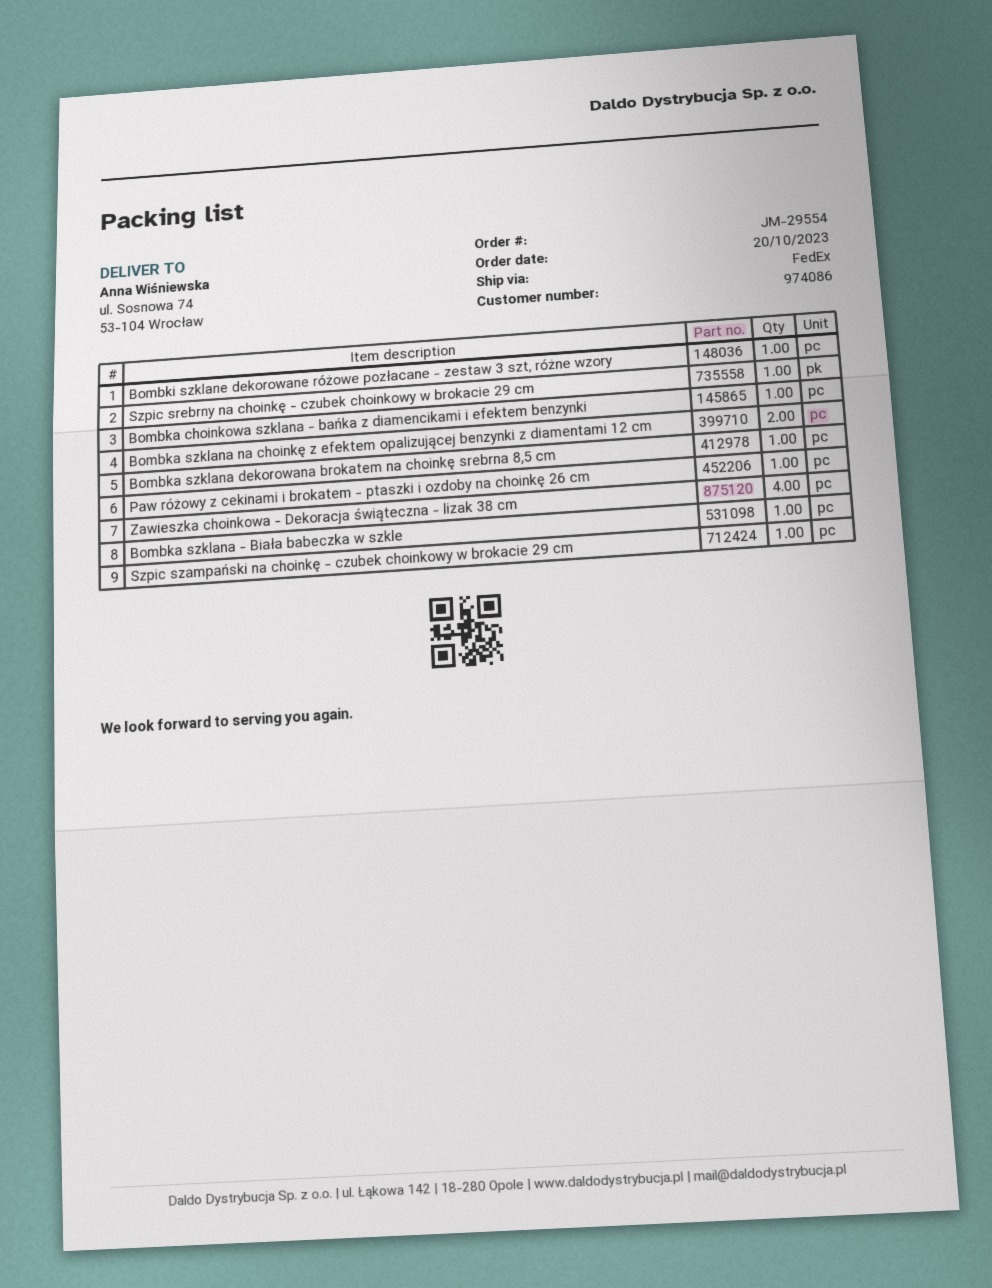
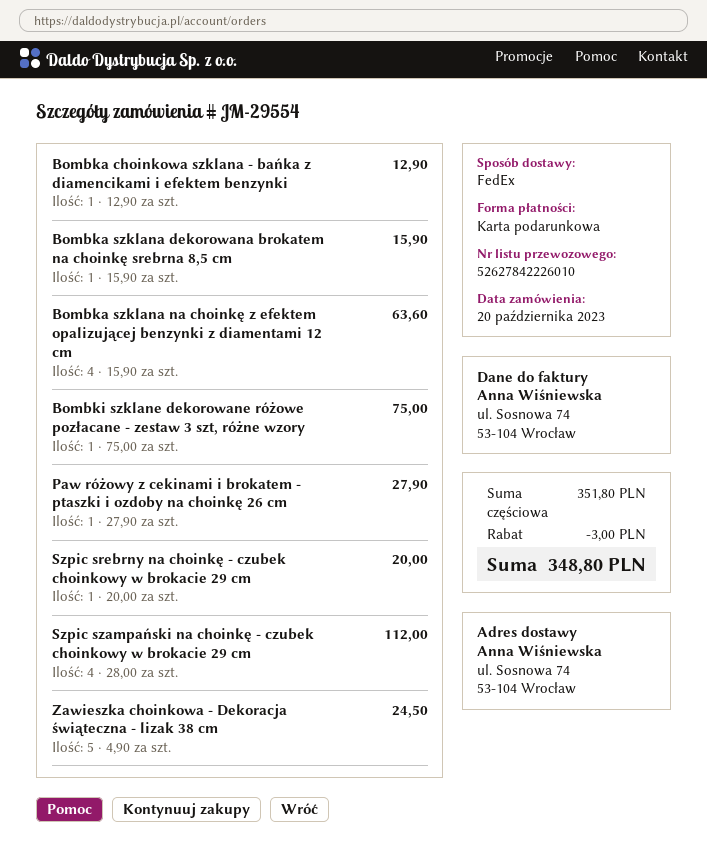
Bombka szklana na choinkę z efektem opalizującej benzynki z diamentami 12 cm: 2 -> 4
Zawieszka choinkowa - Dekoracja świąteczna - lizak 38 cm: 4 -> 5
Bombka szklana - Biała babeczka w szkle: 1 -> none
Szpic szampański na choinkę - czubek choinkowy w brokacie 29 cm: 1 -> 4

